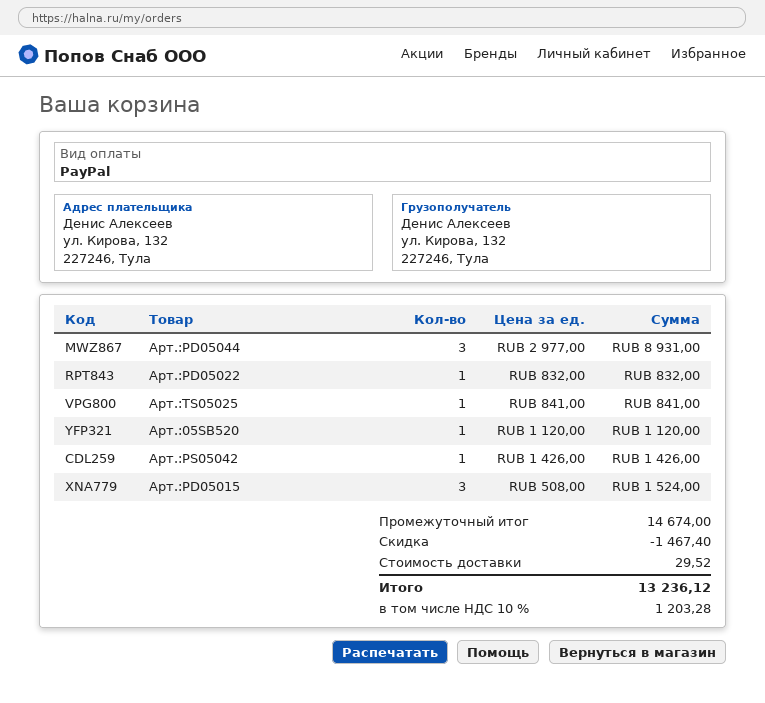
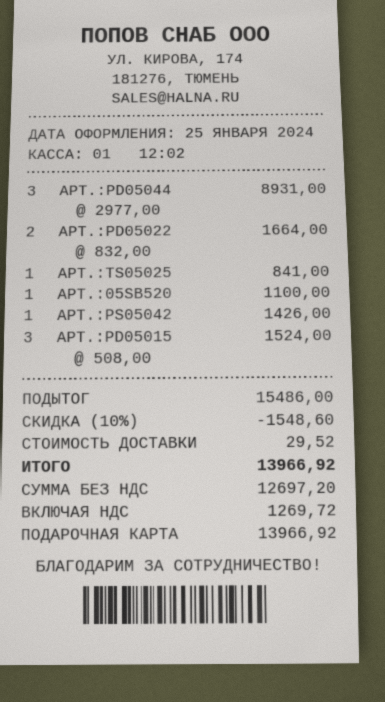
payment method: PayPal -> gift card
Арт.:PD05022: 1 x 832.00 = 832.00 -> 2 x 832.00 = 1664.00
Арт.:05SB520: 1 x 1120.00 = 1120.00 -> 1 x 1100.00 = 1100.00
subtotal: 14674.00 -> 15486.00
discount: 1467.40 -> 1548.60
tax: 1203.28 -> 1269.72
total: 13236.12 -> 13966.92

